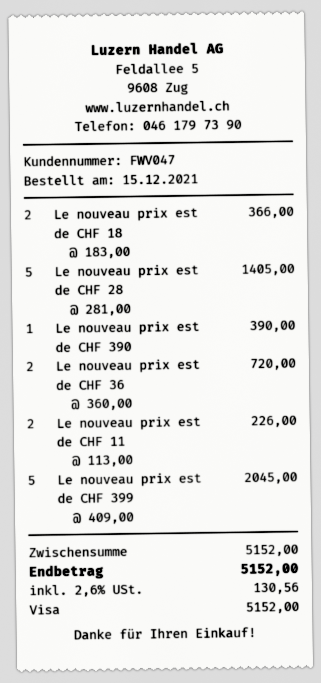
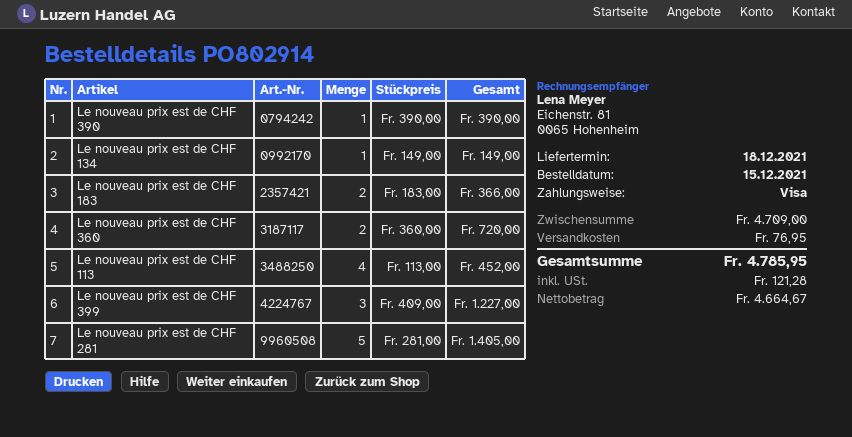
Le nouveau prix est de CHF 11: 2 x 113.00 = 226.00 -> 4 x 113.00 = 452.00
Le nouveau prix est de CHF 399: 5 x 409.00 = 2045.00 -> 3 x 409.00 = 1227.00
Le nouveau prix est de CHF 134: none -> 1 x 149.00 = 149.00
subtotal: 5152.00 -> 4709.00
shipping: none -> 76.95
tax: 130.56 -> 121.28
total: 5152.00 -> 4785.95

